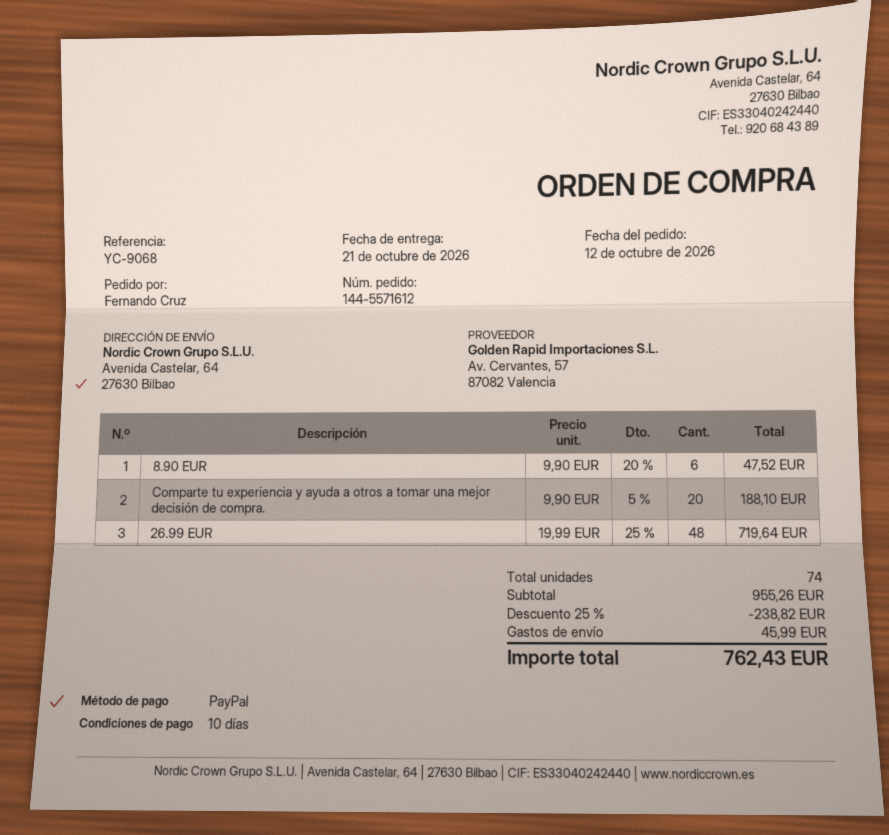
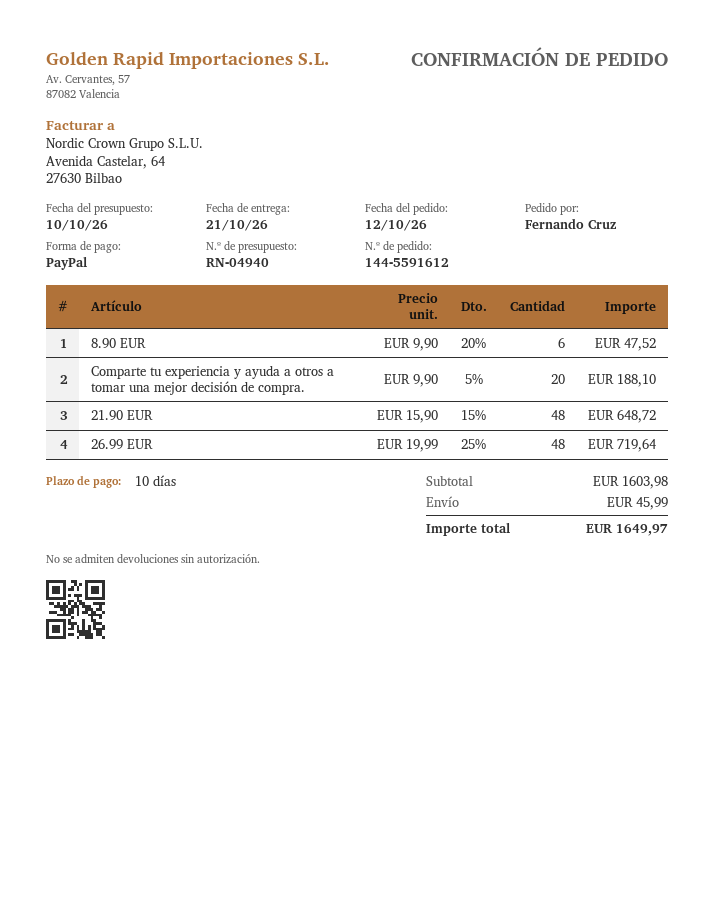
order number: 144-5571612 -> 144-5591612
21.90 EUR: none -> 48 x 15.90 - 15% = 648.72
subtotal: 955.26 -> 1603.98
discount: 25% = 238.82 -> none
total: 762.43 -> 1649.97

